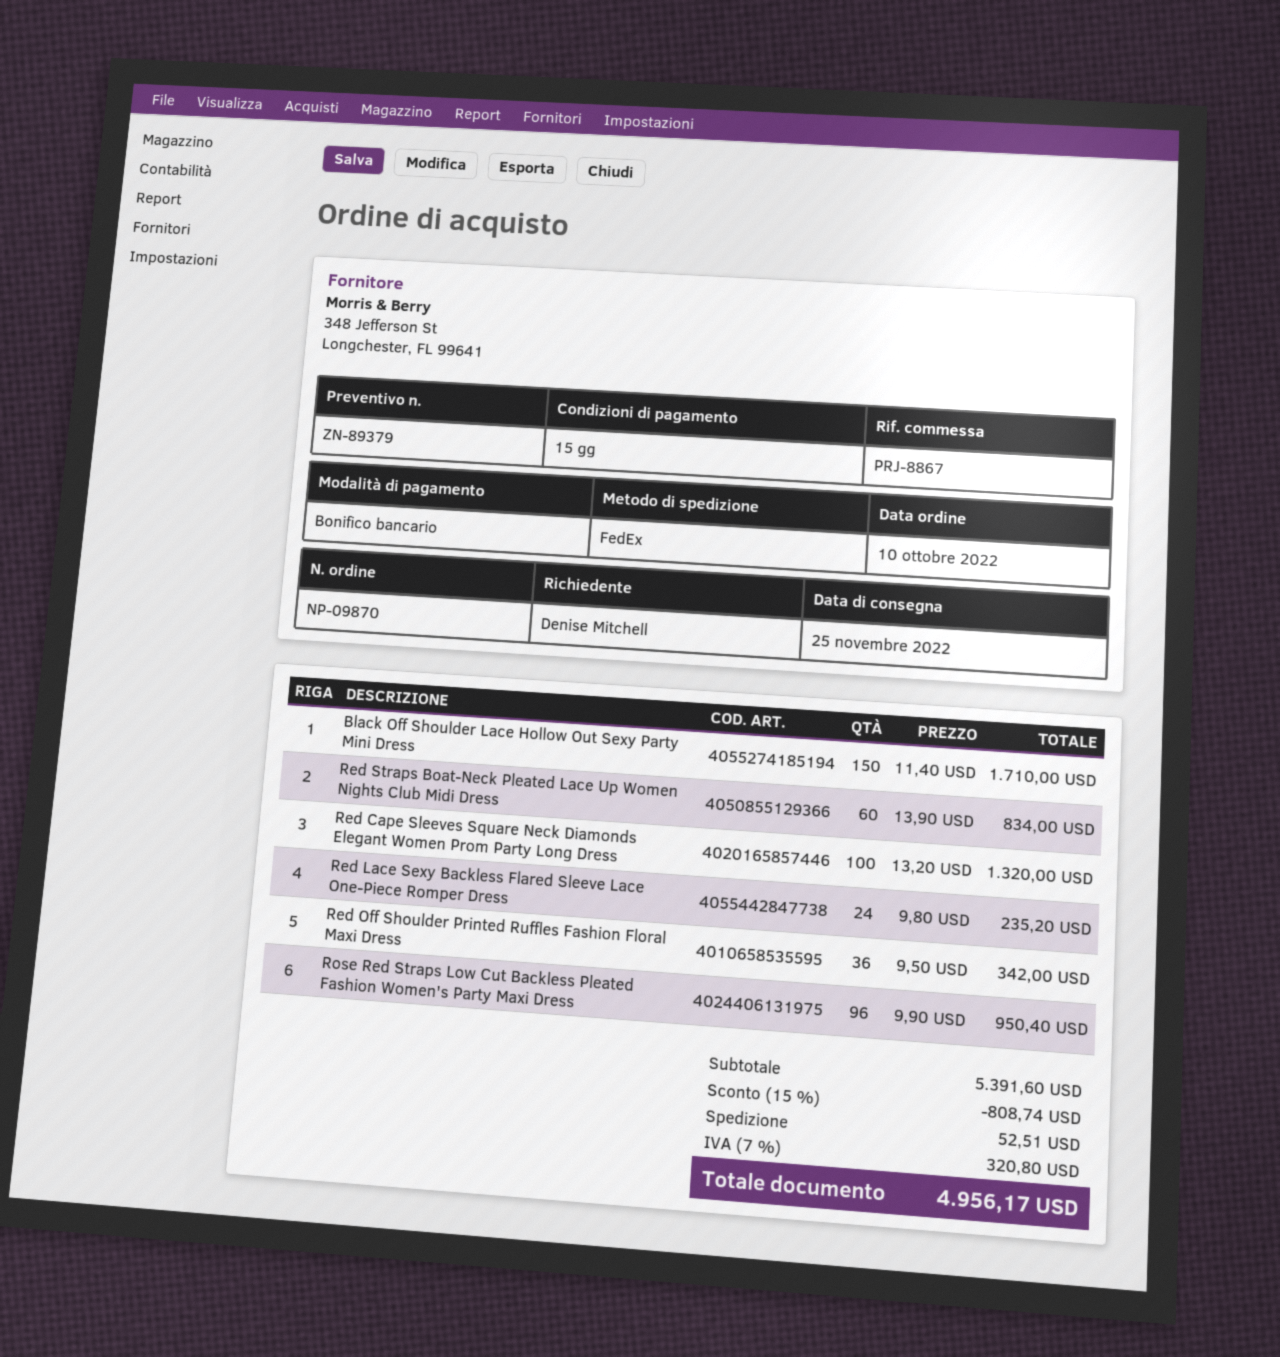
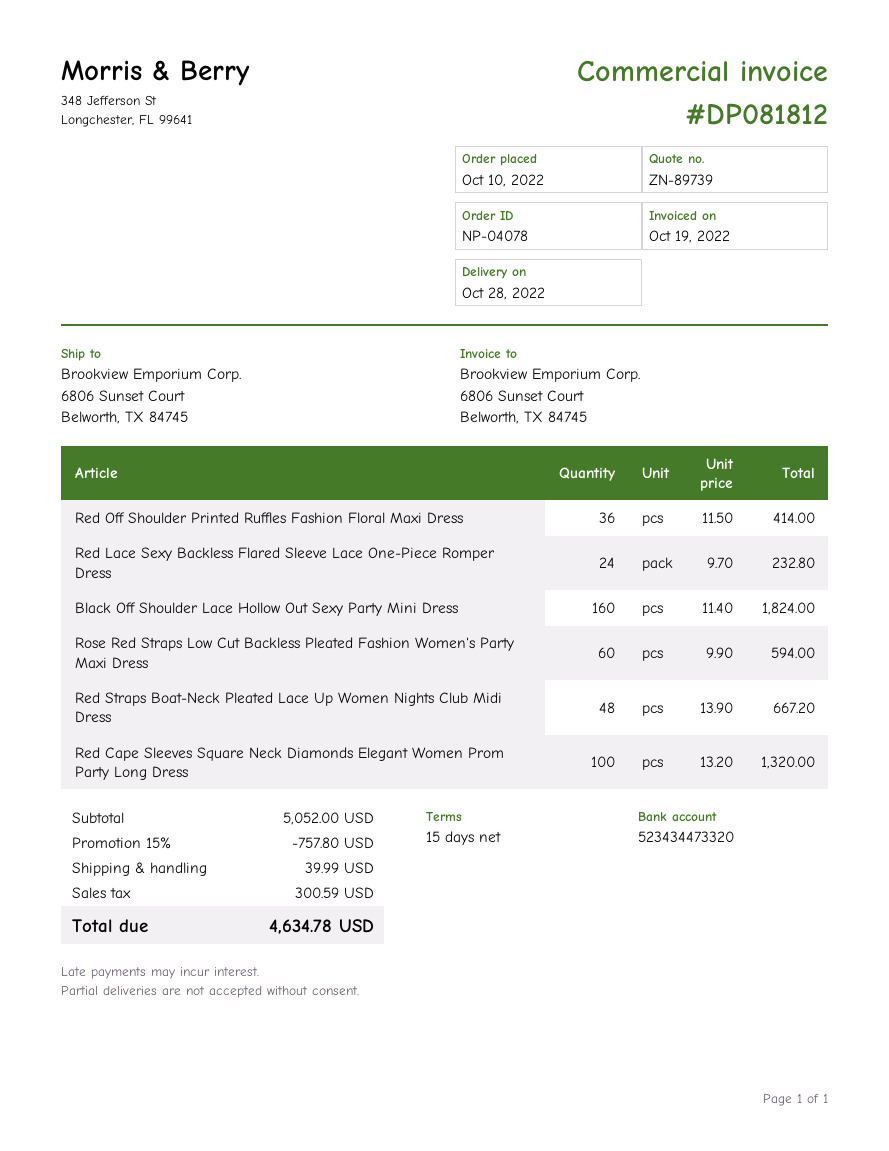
quote number: ZN-89379 -> ZN-89739
order number: NP-09870 -> NP-04078
delivery date: 2022-11-25 -> 2022-10-28
Black Off Shoulder Lace Hollow Out Sexy Party Mini Dress: 150 x 11.40 = 1710.00 -> 160 x 11.40 = 1824.00
Red Straps Boat-Neck Pleated Lace Up Women Nights Club Midi Dress: 60 x 13.90 = 834.00 -> 48 x 13.90 = 667.20
Red Lace Sexy Backless Flared Sleeve Lace One-Piece Romper Dress: 24 x 9.80 = 235.20 -> 24 x 9.70 = 232.80
Red Off Shoulder Printed Ruffles Fashion Floral Maxi Dress: 36 x 9.50 = 342.00 -> 36 x 11.50 = 414.00
Rose Red Straps Low Cut Backless Pleated Fashion Women's Party Maxi Dress: 96 x 9.90 = 950.40 -> 60 x 9.90 = 594.00
subtotal: 5391.60 -> 5052.00
discount: 15% = 808.74 -> 15% = 757.80
shipping: 52.51 -> 39.99
tax: 320.80 -> 300.59
total: 4956.17 -> 4634.78

